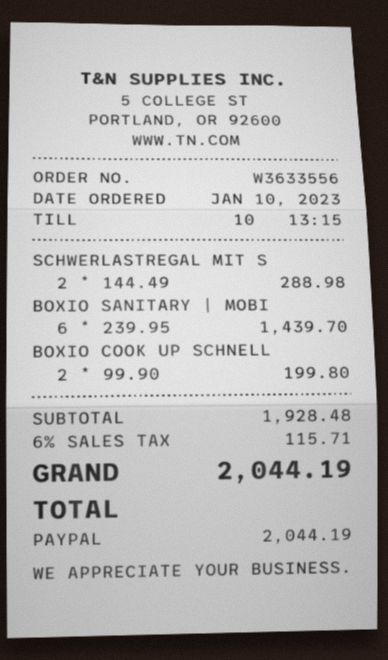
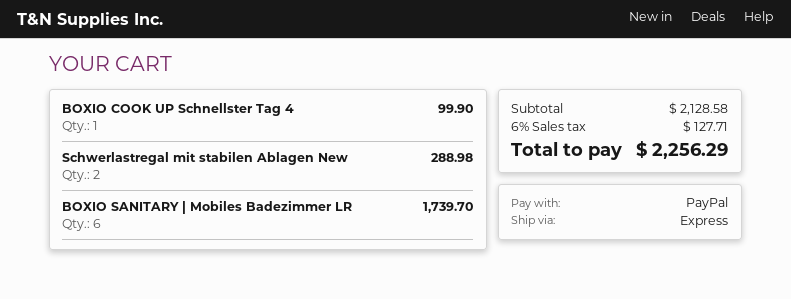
BOXIO SANITARY | MOBI: 6 for 1439.70 -> 6 for 1739.70
BOXIO COOK UP SCHNELL: 2 for 199.80 -> 1 for 99.90
subtotal: 1928.48 -> 2128.58
tax: 6% = 115.71 -> 6% = 127.71
total: 2044.19 -> 2256.29

